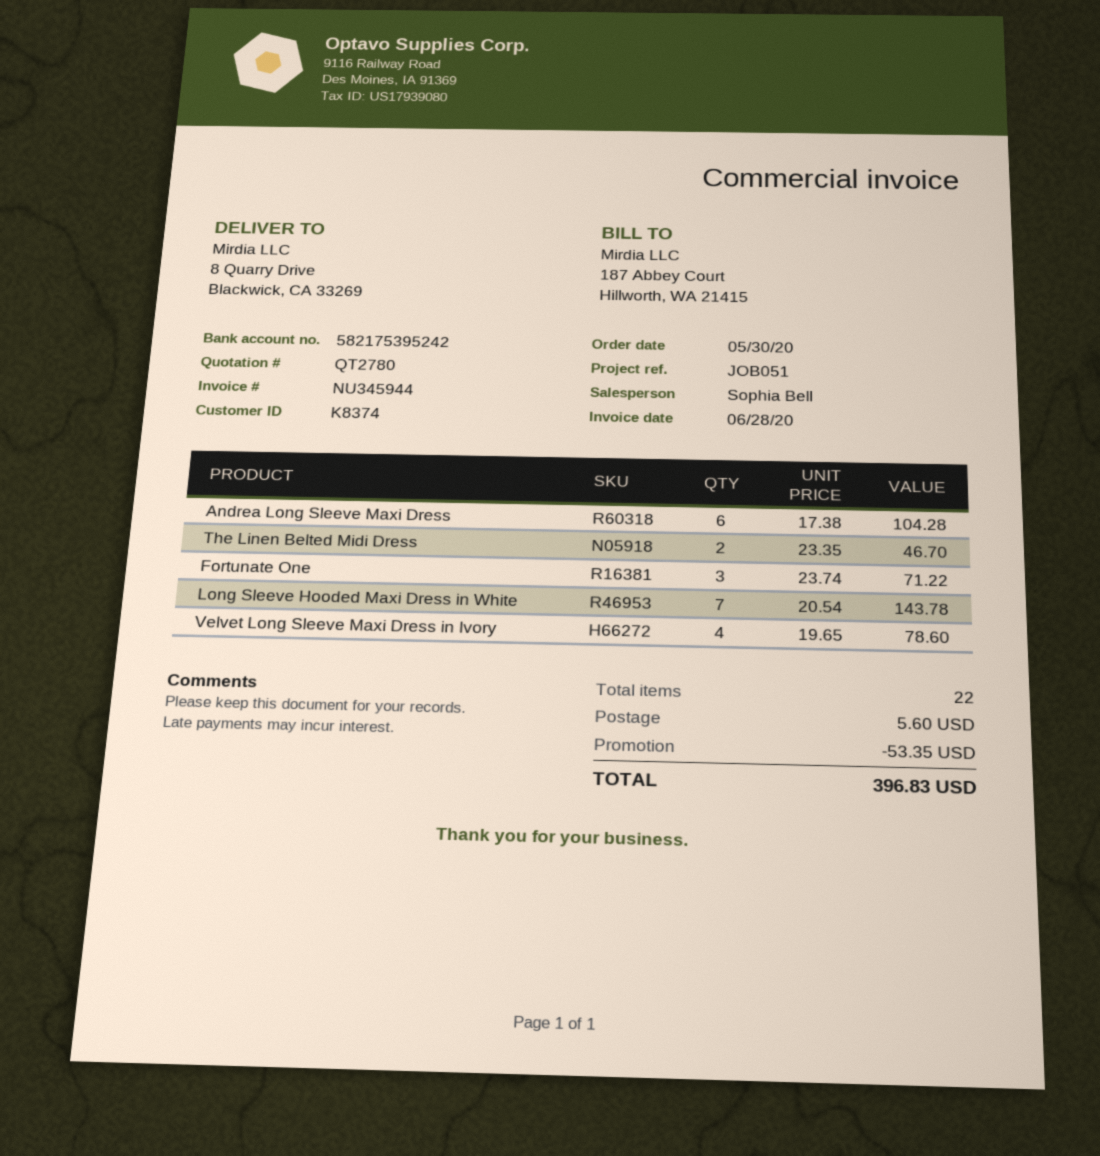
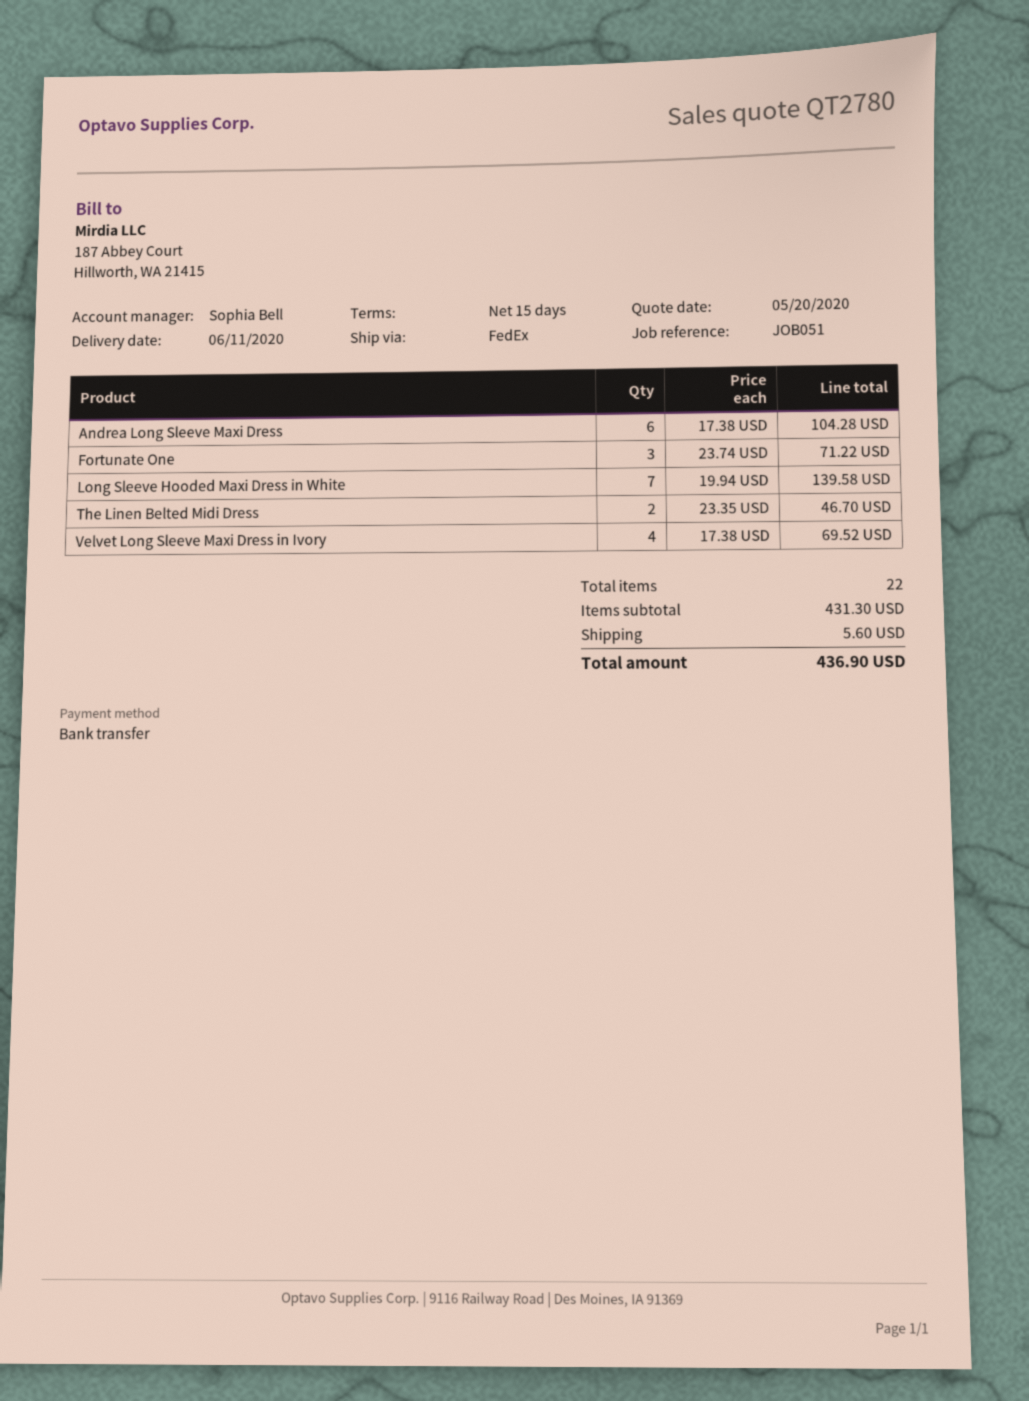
Long Sleeve Hooded Maxi Dress in White: 7 x 20.54 = 143.78 -> 7 x 19.94 = 139.58
Velvet Long Sleeve Maxi Dress in Ivory: 4 x 19.65 = 78.60 -> 4 x 17.38 = 69.52
discount: 53.35 -> none
total: 396.83 -> 436.90

